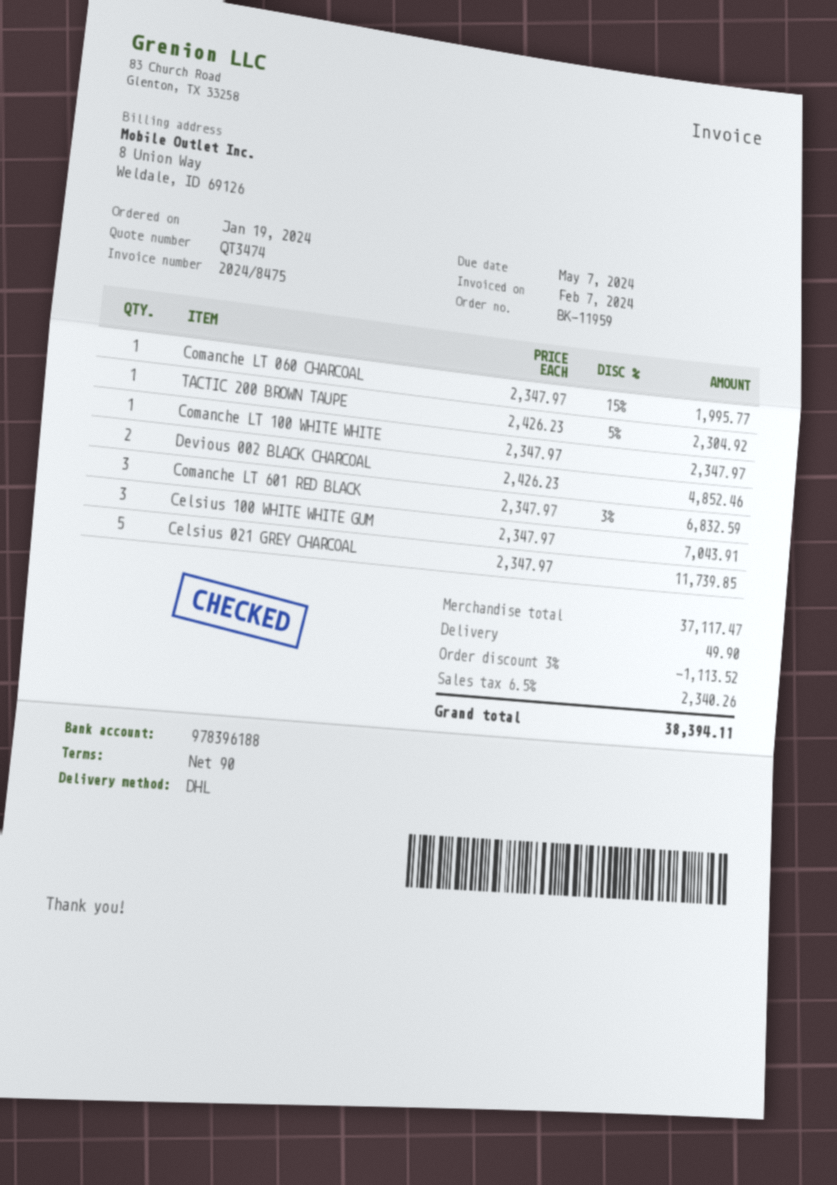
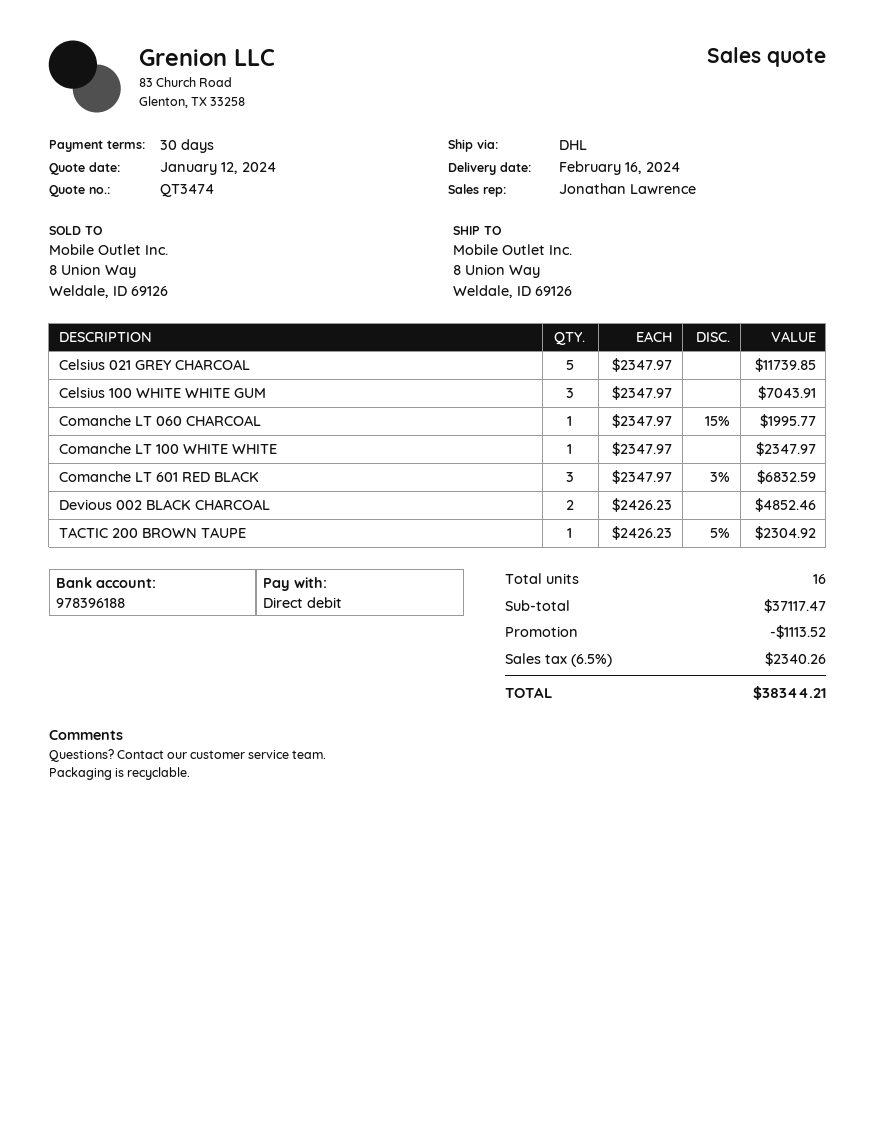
payment terms: 90 days -> 30 days
shipping: 49.90 -> none
total: 38394.11 -> 38344.21

